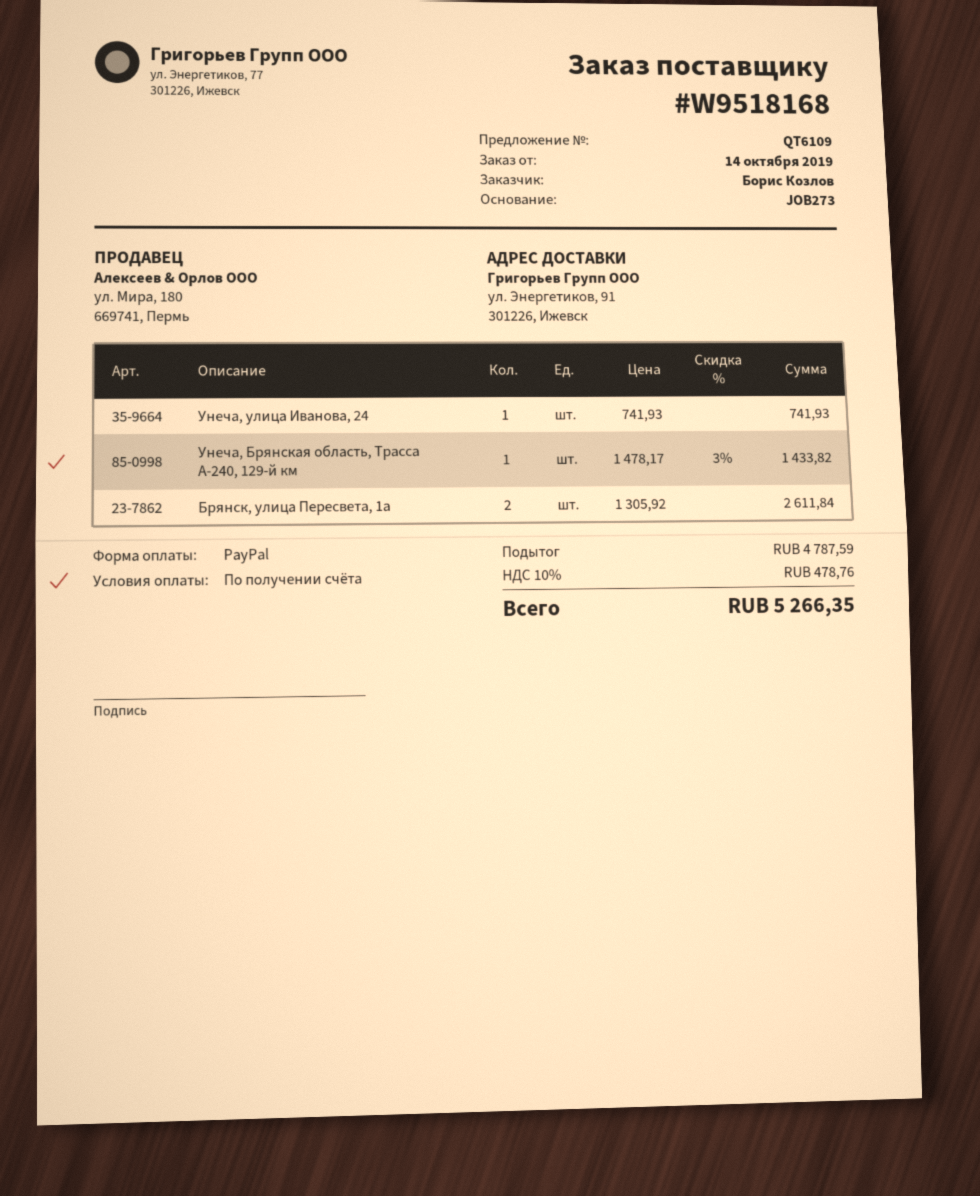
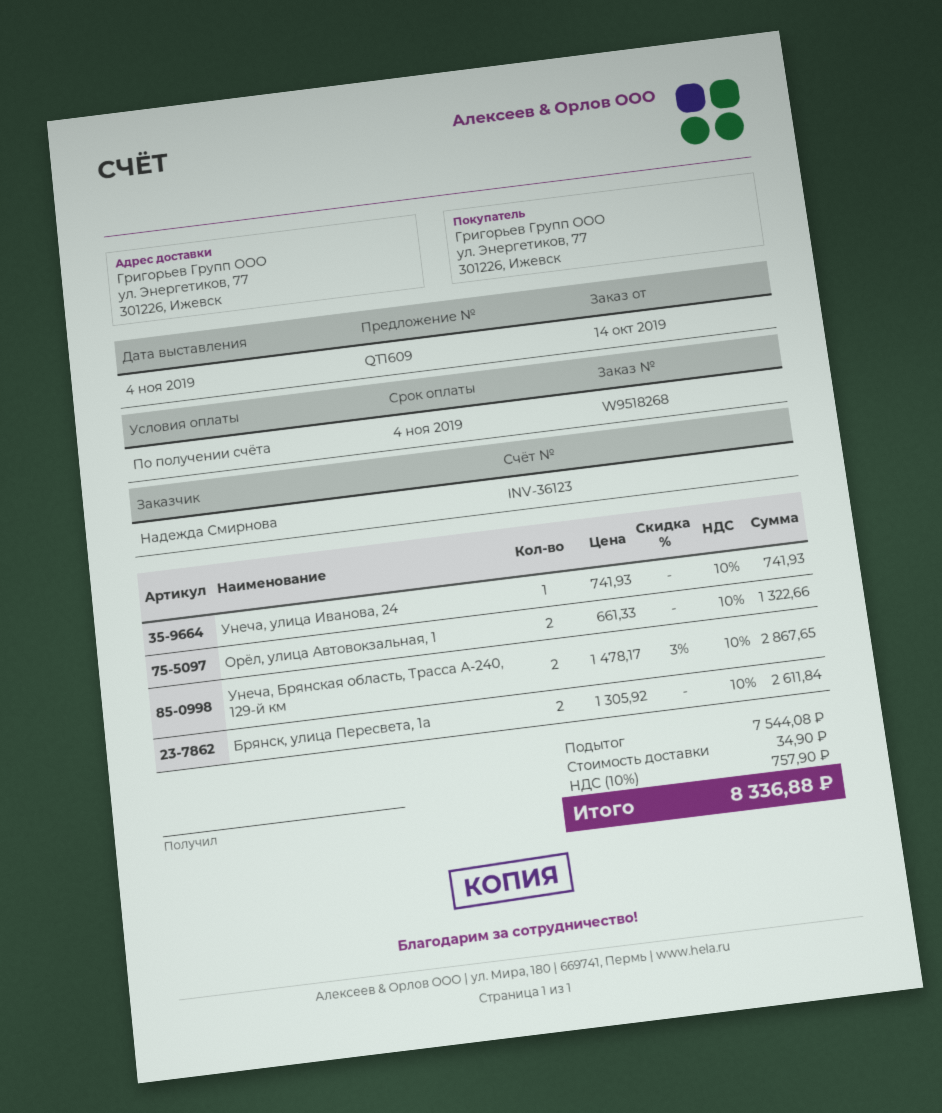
quote number: QT6109 -> QT1609
order number: W9518168 -> W9518268
ordered by: Борис Козлов -> Надежда Смирнова
ship to: ул. Энергетиков, 91, 301226, Ижевск -> ул. Энергетиков, 77, 301226, Ижевск
Унеча, Брянская область, Трасса А-240, 129-й км: 1 x 1478.17 - 3% = 1433.82 -> 2 x 1478.17 - 3% = 2867.65
Орёл, улица Автовокзальная, 1: none -> 2 x 661.33 = 1322.66
subtotal: 4787.59 -> 7544.08
shipping: none -> 34.90
tax: 10% = 478.76 -> 10% = 757.90
total: 5266.35 -> 8336.88

